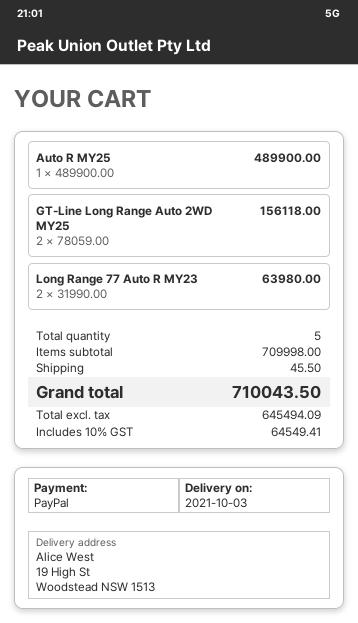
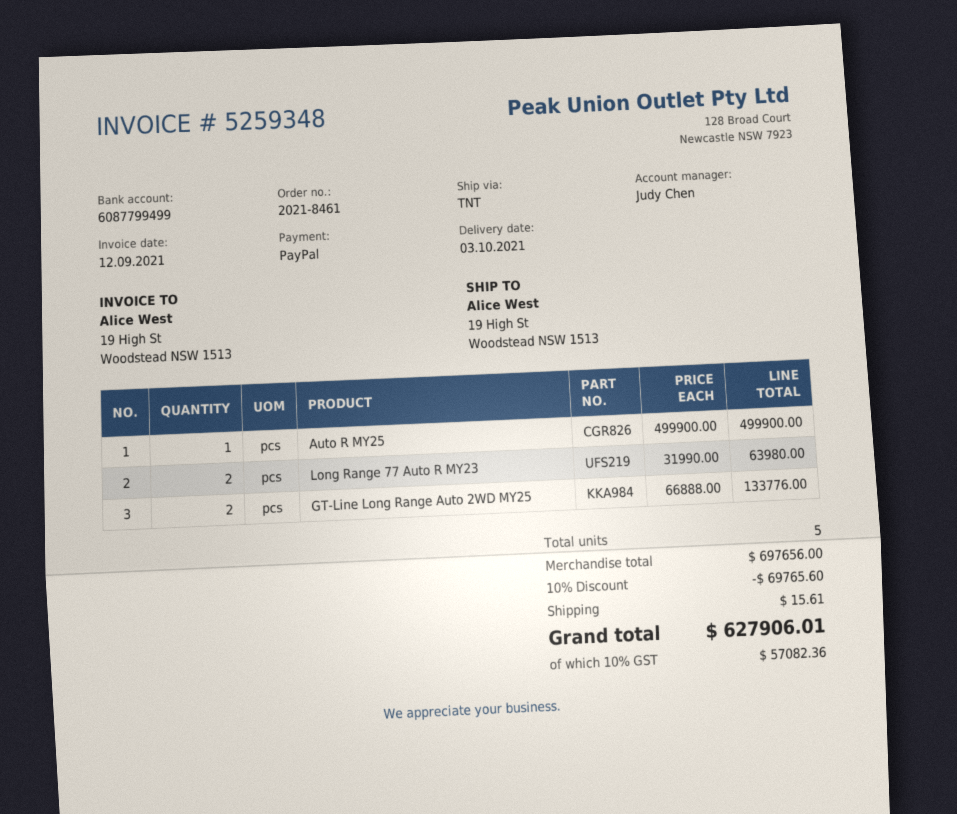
Auto R MY25: 1 x 489900.00 = 489900.00 -> 1 x 499900.00 = 499900.00
GT-Line Long Range Auto 2WD MY25: 2 x 78059.00 = 156118.00 -> 2 x 66888.00 = 133776.00
subtotal: 709998.00 -> 697656.00
discount: none -> 10% = 69765.60
shipping: 45.50 -> 15.61
tax: 10% = 64549.41 -> 10% = 57082.36
total: 710043.50 -> 627906.01

